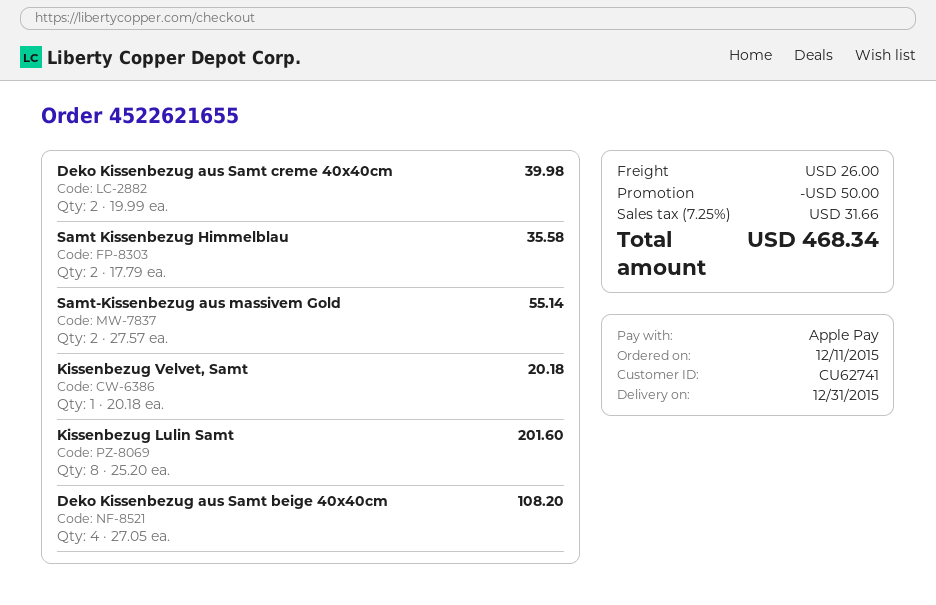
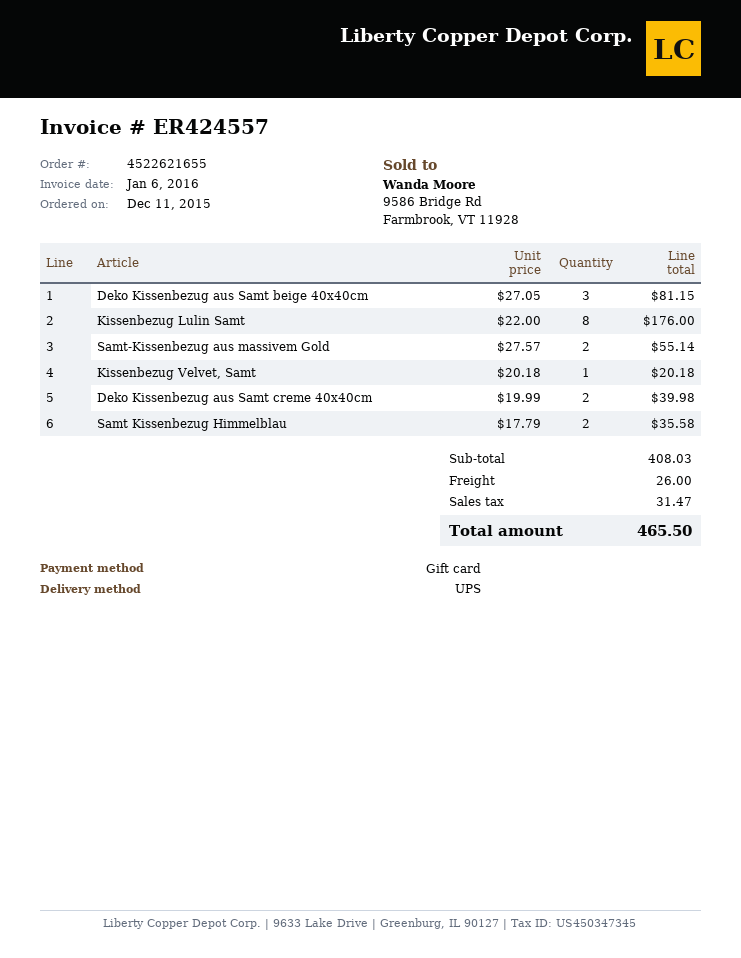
payment method: Apple Pay -> gift card
Kissenbezug Lulin Samt: 8 x 25.20 = 201.60 -> 8 x 22.00 = 176.00
Deko Kissenbezug aus Samt beige 40x40cm: 4 x 27.05 = 108.20 -> 3 x 27.05 = 81.15
discount: 50.00 -> none
tax: 31.66 -> 31.47
total: 468.34 -> 465.50

